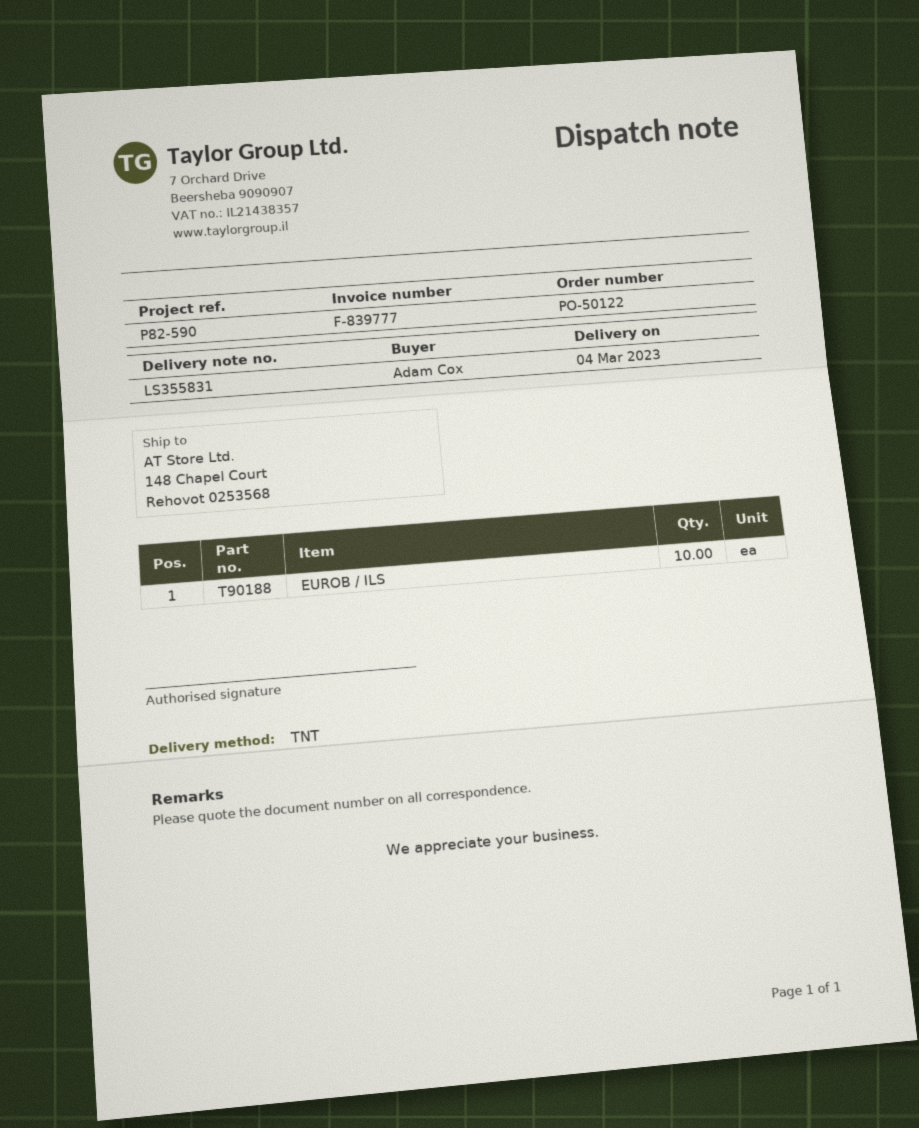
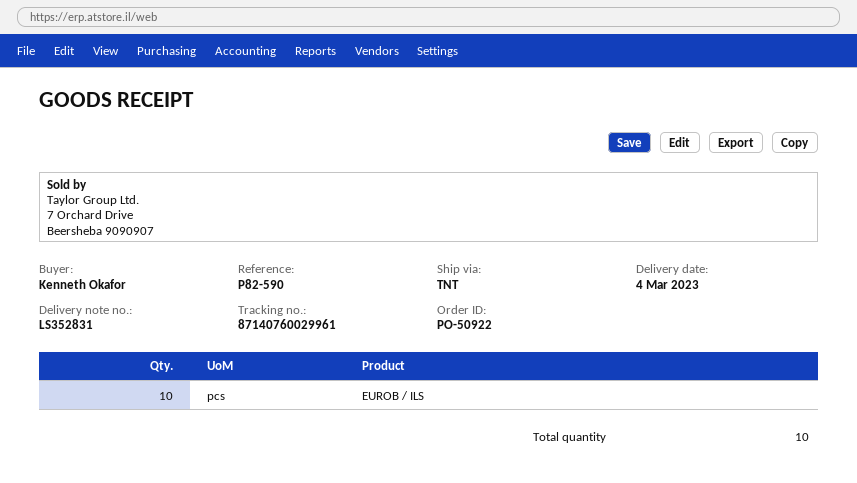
order number: PO-50122 -> PO-50922
delivery note number: LS355831 -> LS352831
ordered by: Adam Cox -> Kenneth Okafor

